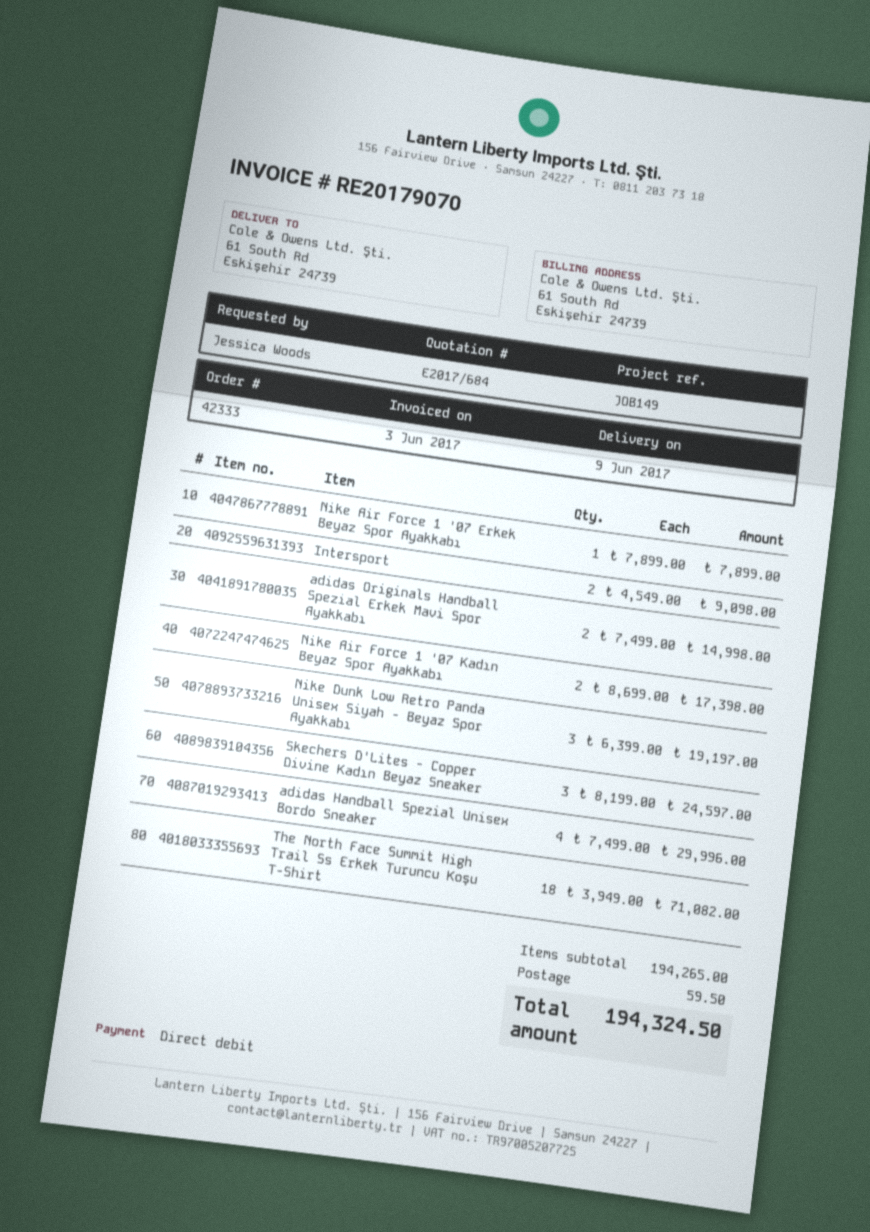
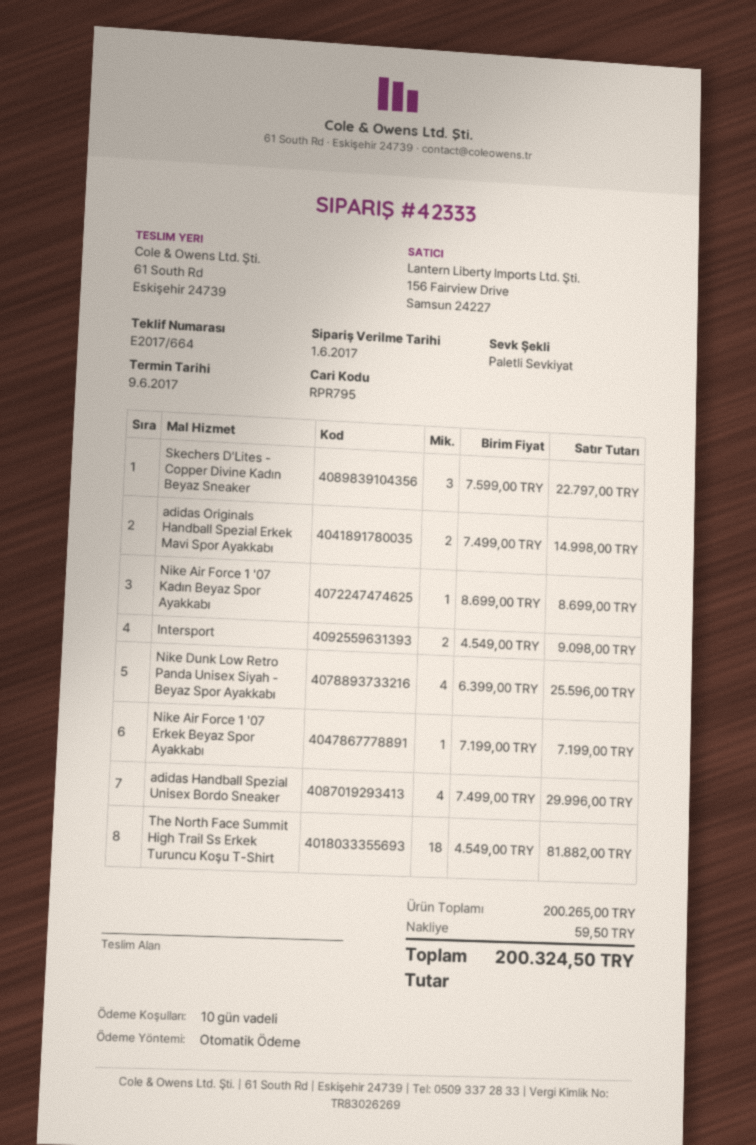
quote number: E2017/684 -> E2017/664
Nike Air Force 1 '07 Erkek Beyaz Spor Ayakkabı: 1 x 7899.00 = 7899.00 -> 1 x 7199.00 = 7199.00
Nike Air Force 1 '07 Kadın Beyaz Spor Ayakkabı: 2 x 8699.00 = 17398.00 -> 1 x 8699.00 = 8699.00
Nike Dunk Low Retro Panda Unisex Siyah - Beyaz Spor Ayakkabı: 3 x 6399.00 = 19197.00 -> 4 x 6399.00 = 25596.00
Skechers D'Lites - Copper Divine Kadın Beyaz Sneaker: 3 x 8199.00 = 24597.00 -> 3 x 7599.00 = 22797.00
The North Face Summit High Trail Ss Erkek Turuncu Koşu T-Shirt: 18 x 3949.00 = 71082.00 -> 18 x 4549.00 = 81882.00
subtotal: 194265.00 -> 200265.00
total: 194324.50 -> 200324.50

